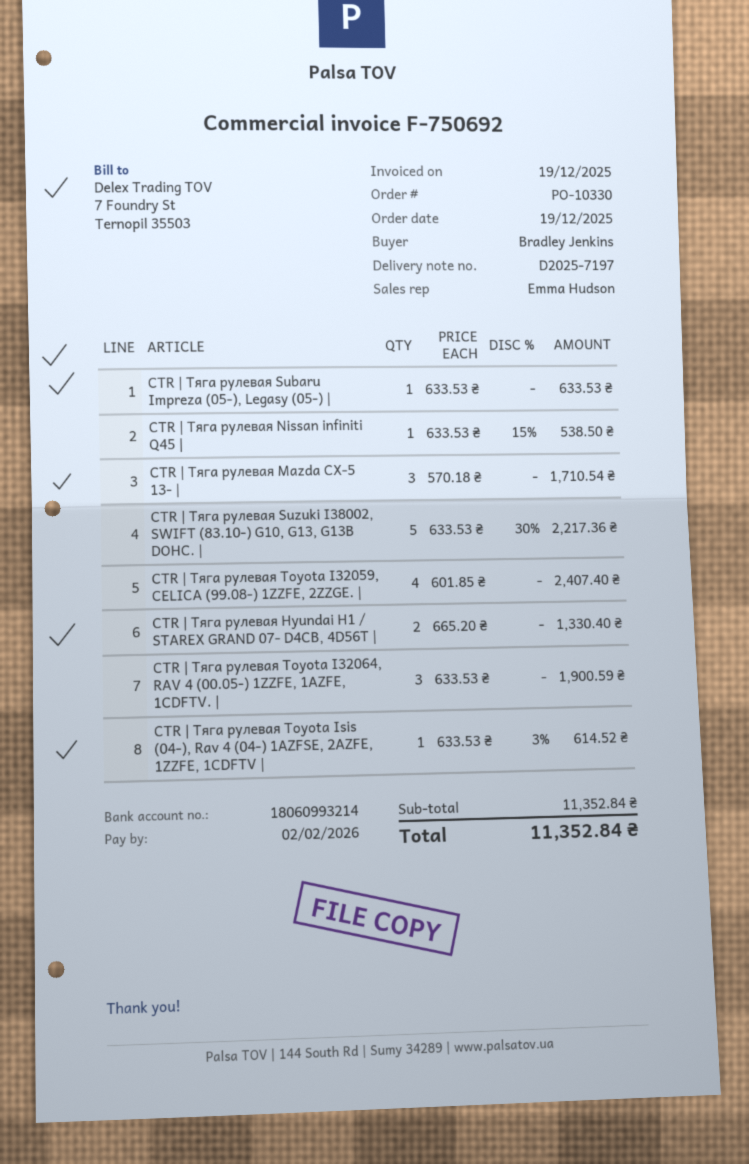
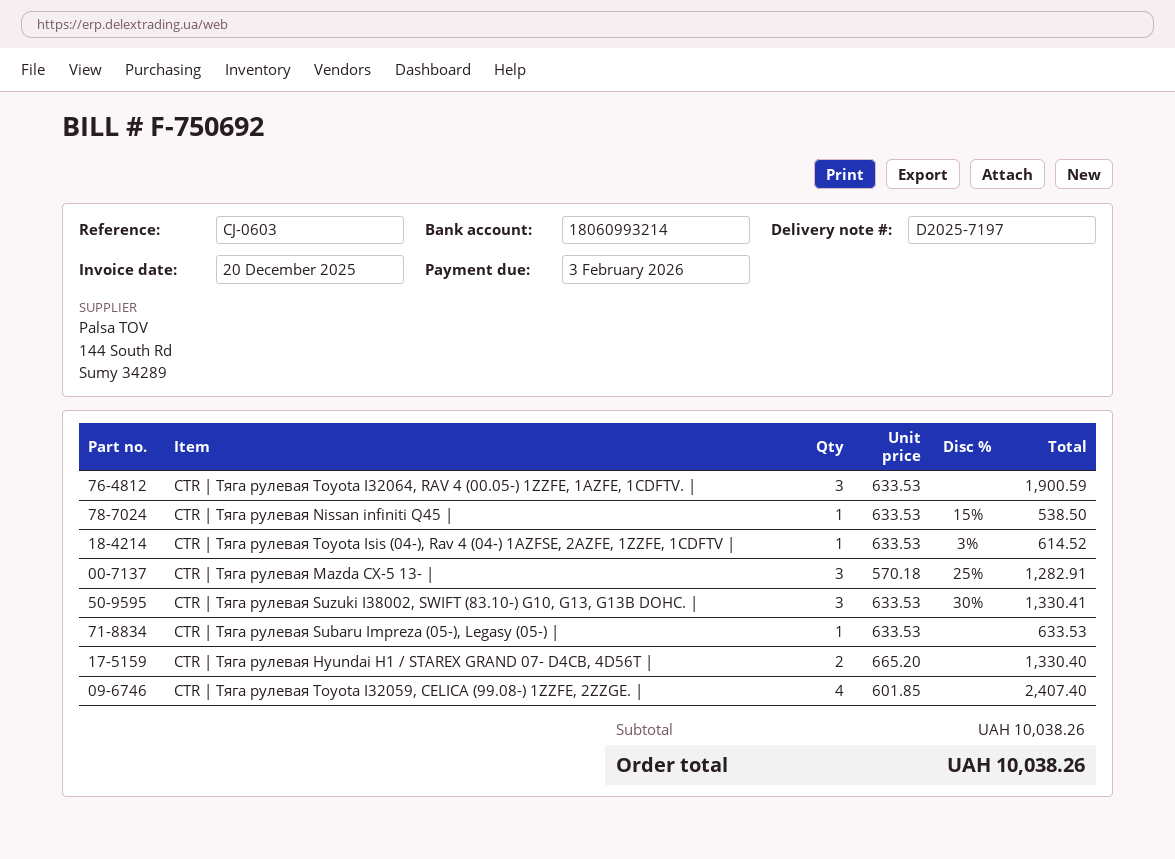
invoice date: 2025-12-19 -> 2025-12-20
due date: 2026-02-02 -> 2026-02-03
CTR | Тяга рулевая Mazda CX-5 13- |: 3 x 570.18 = 1710.54 -> 3 x 570.18 - 25% = 1282.91
CTR | Тяга рулевая Suzuki I38002, SWIFT (83.10-) G10, G13, G13B DOHC. |: 5 x 633.53 - 30% = 2217.36 -> 3 x 633.53 - 30% = 1330.41
subtotal: 11352.84 -> 10038.26
total: 11352.84 -> 10038.26

